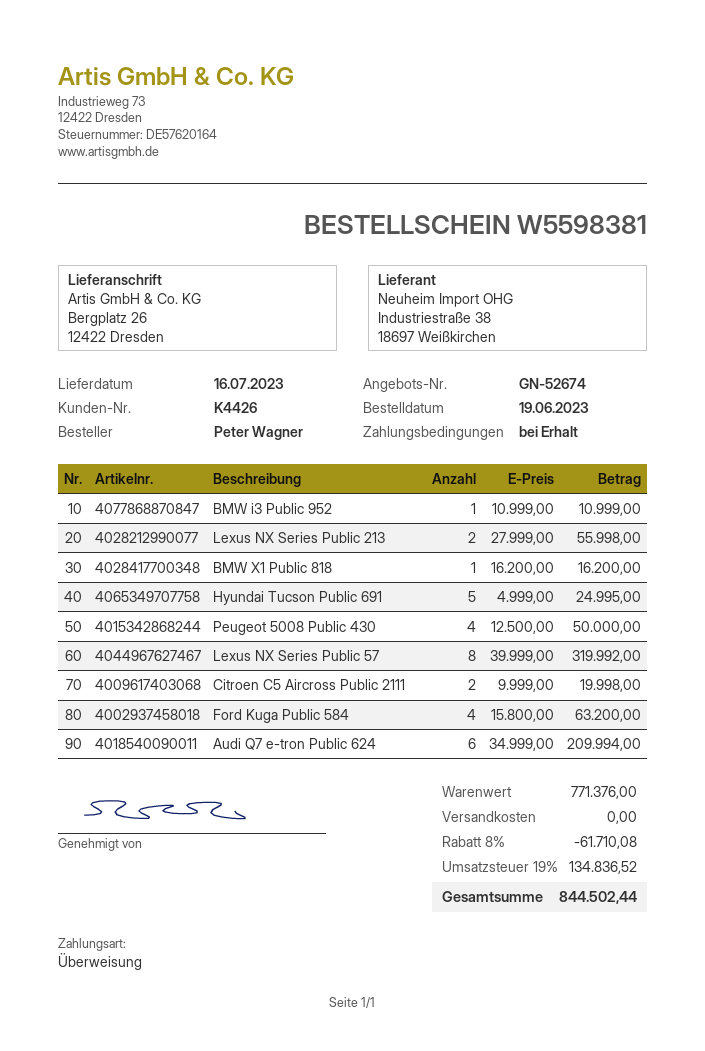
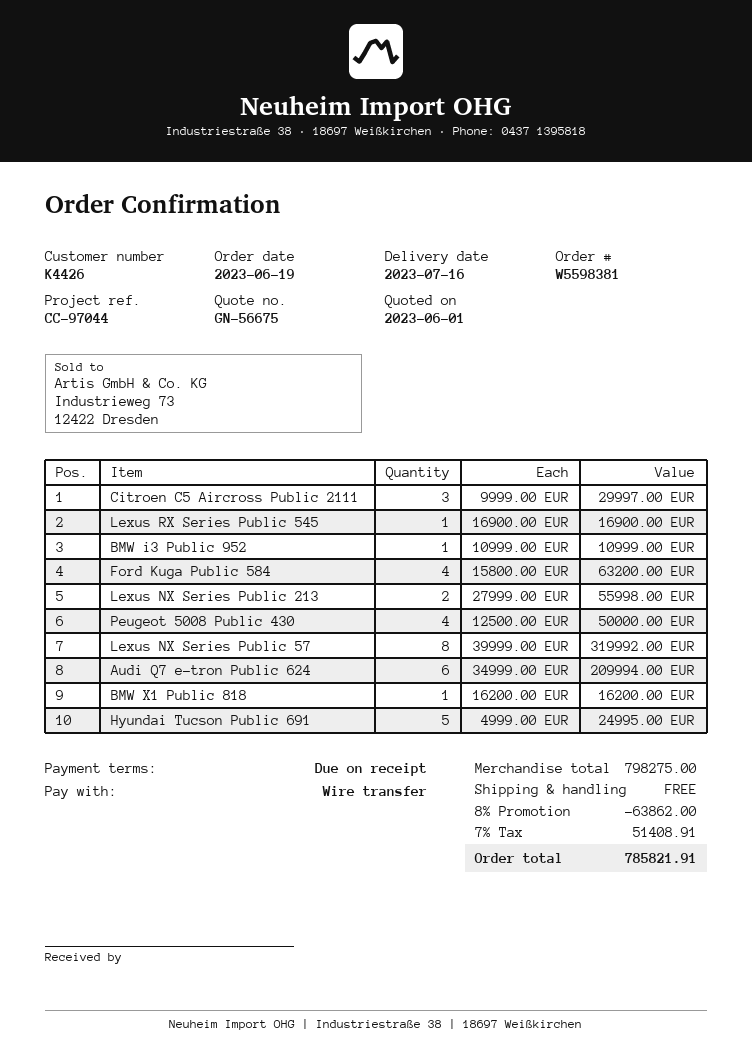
quote number: GN-52674 -> GN-56675
Citroen C5 Aircross Public 2111: 2 x 9999.00 = 19998.00 -> 3 x 9999.00 = 29997.00
Lexus RX Series Public 545: none -> 1 x 16900.00 = 16900.00
subtotal: 771376.00 -> 798275.00
discount: 8% = 61710.08 -> 8% = 63862.00
tax: 19% = 134836.52 -> 7% = 51408.91
total: 844502.44 -> 785821.91

